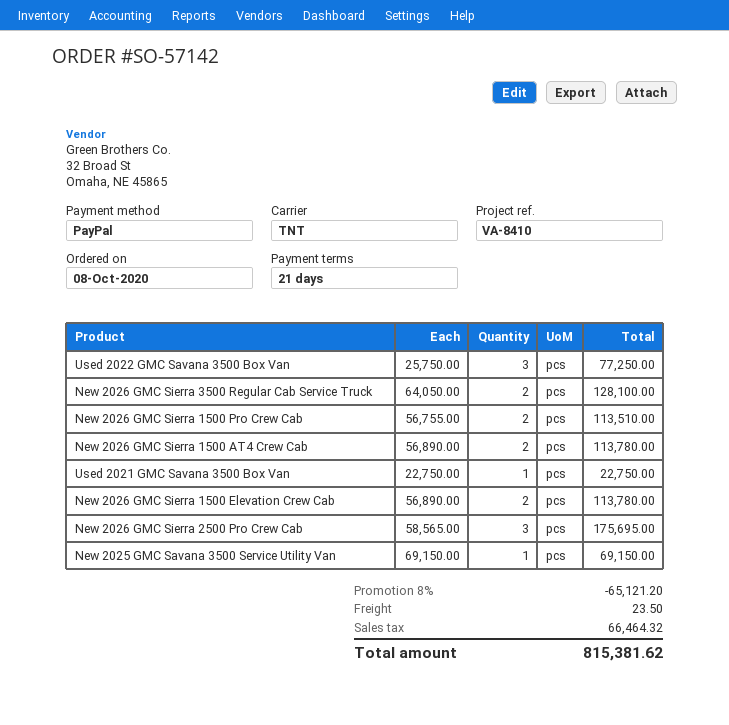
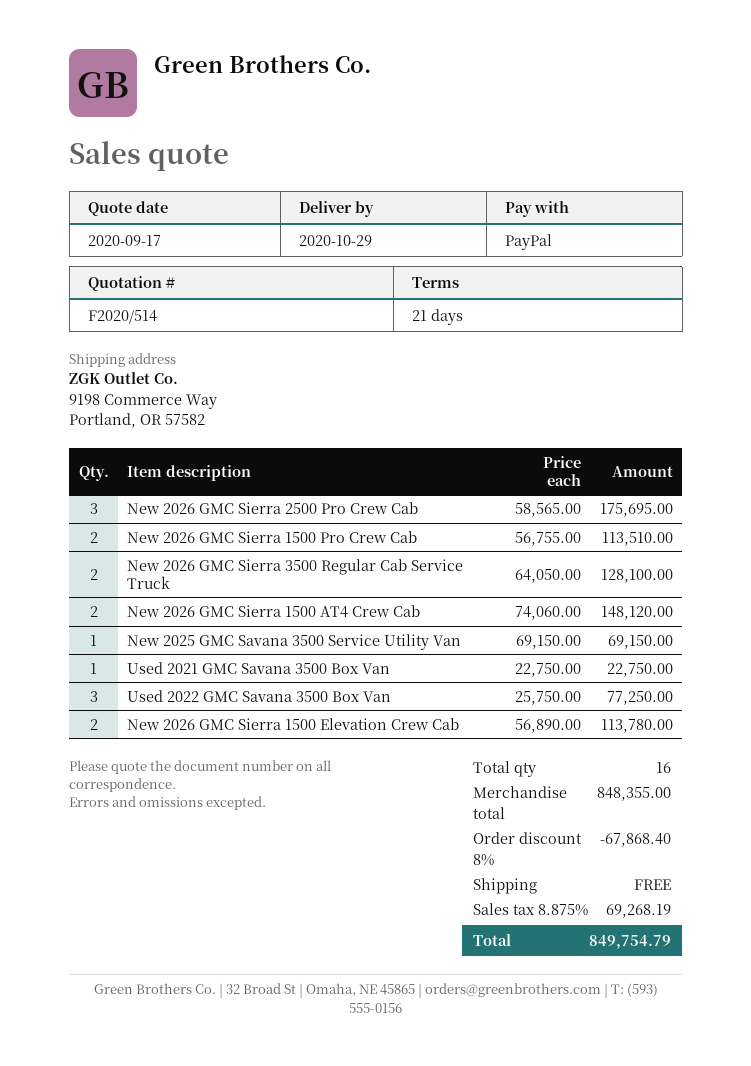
New 2026 GMC Sierra 1500 AT4 Crew Cab: 2 x 56890.00 = 113780.00 -> 2 x 74060.00 = 148120.00
discount: 8% = 65121.20 -> 8% = 67868.40
shipping: 23.50 -> 0.00
tax: 66464.32 -> 69268.19
total: 815381.62 -> 849754.79

